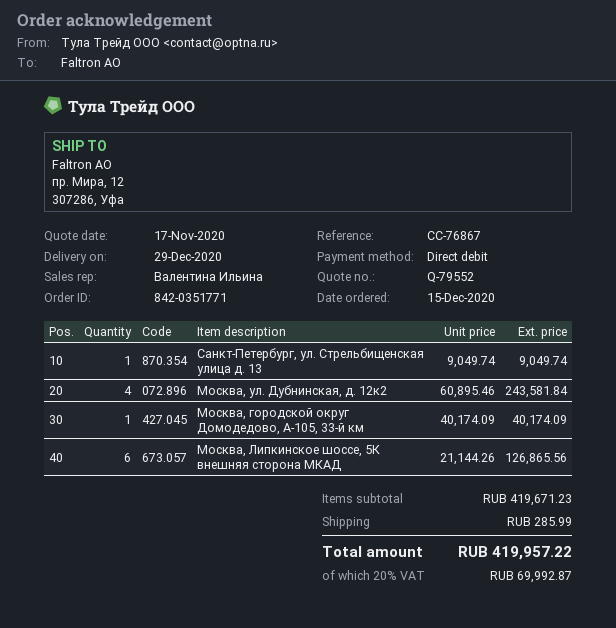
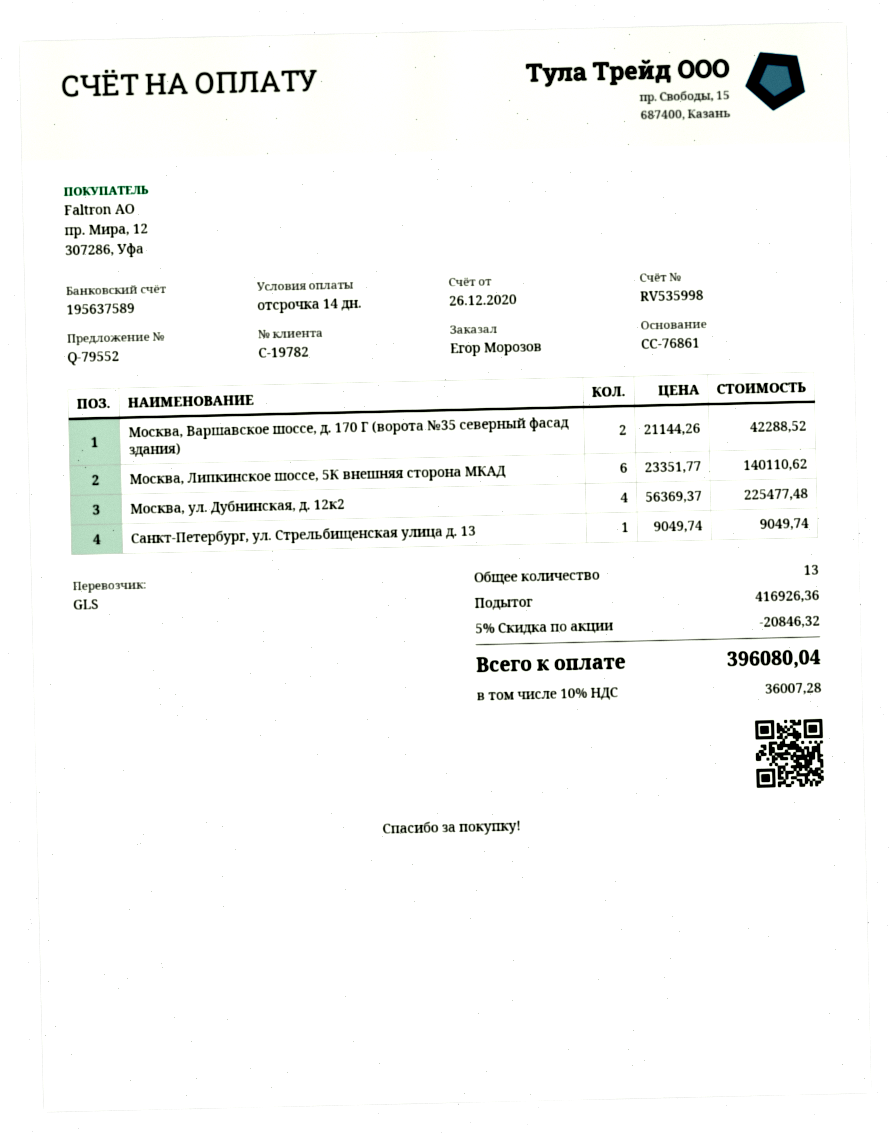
reference: CC-76867 -> CC-76861
Москва, ул. Дубнинская, д. 12к2: 4 x 60895.46 = 243581.84 -> 4 x 56369.37 = 225477.48
Москва, городской округ Домодедово, А-105, 33-й км: 1 x 40174.09 = 40174.09 -> none
Москва, Липкинское шоссе, 5К внешняя сторона МКАД: 6 x 21144.26 = 126865.56 -> 6 x 23351.77 = 140110.62
Москва, Варшавское шоссе, д. 170 Г (ворота №35 северный фасад здания): none -> 2 x 21144.26 = 42288.52
subtotal: 419671.23 -> 416926.36
discount: none -> 5% = 20846.32
shipping: 285.99 -> none
tax: 20% = 69992.87 -> 10% = 36007.28
total: 419957.22 -> 396080.04

